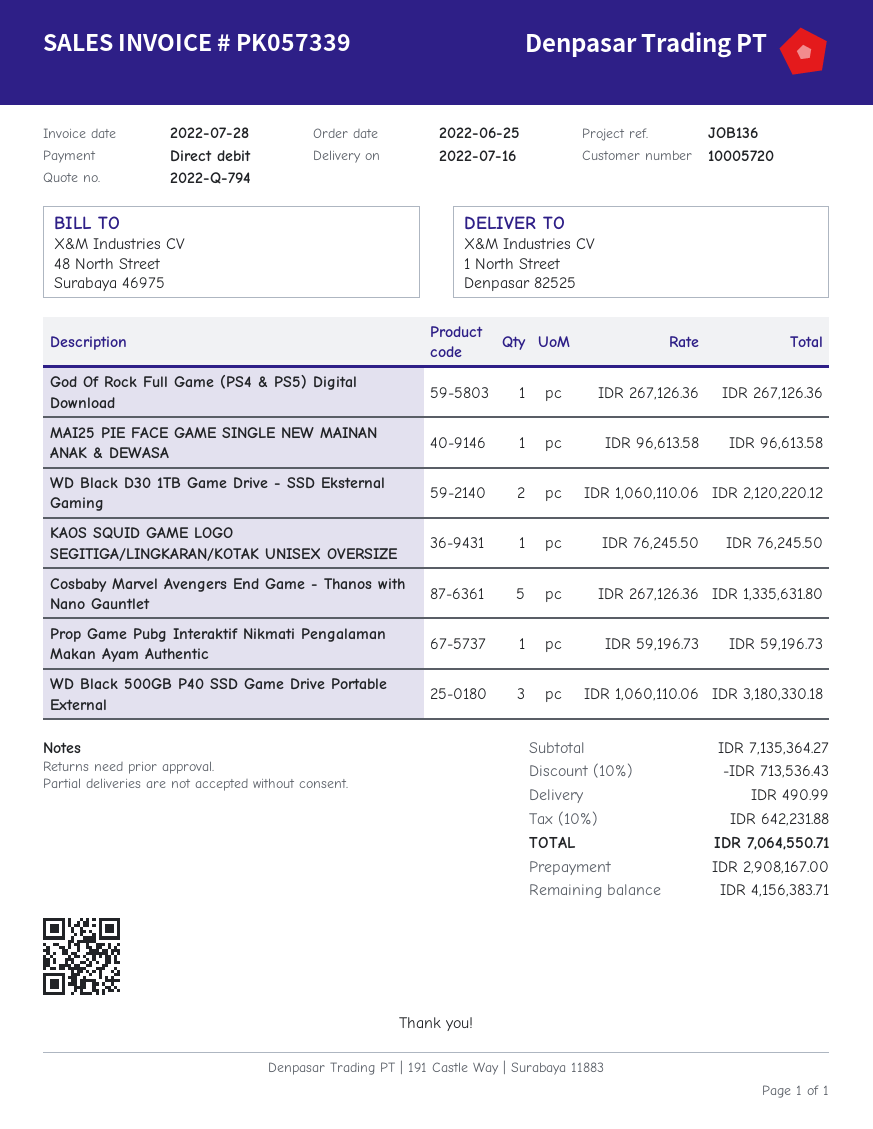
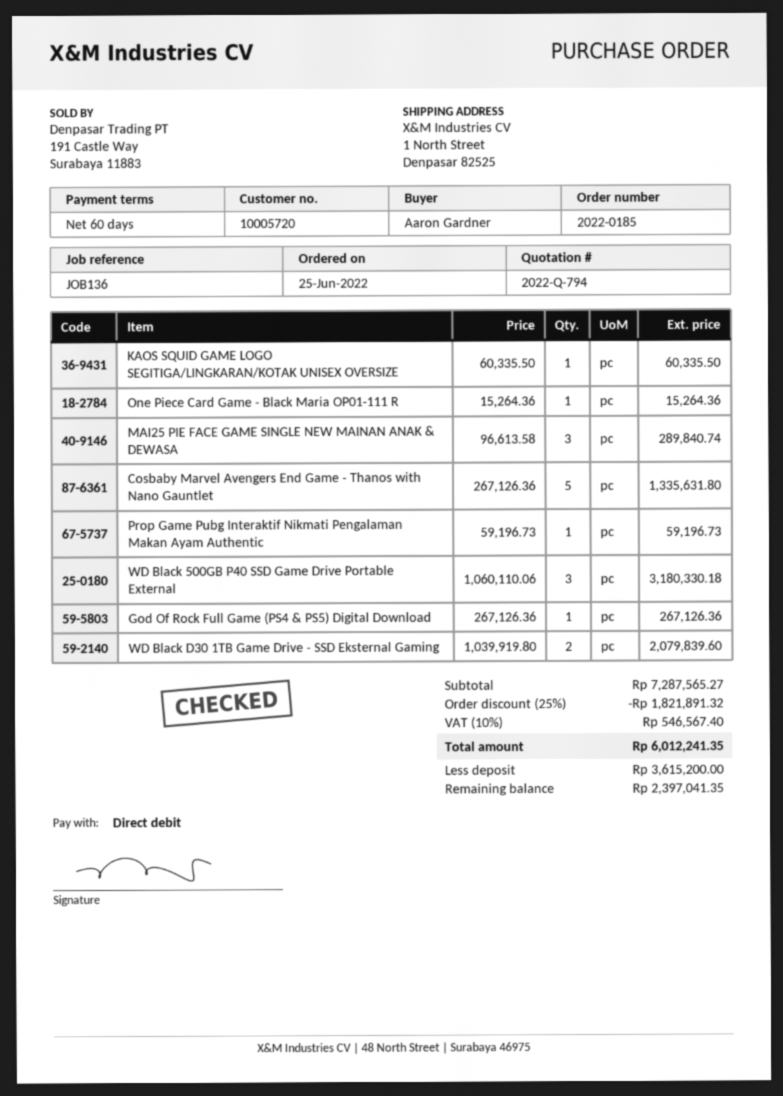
MAI25 PIE FACE GAME SINGLE NEW MAINAN ANAK & DEWASA: 1 x 96613.58 = 96613.58 -> 3 x 96613.58 = 289840.74
WD Black D30 1TB Game Drive - SSD Eksternal Gaming: 2 x 1060110.06 = 2120220.12 -> 2 x 1039919.80 = 2079839.60
KAOS SQUID GAME LOGO SEGITIGA/LINGKARAN/KOTAK UNISEX OVERSIZE: 1 x 76245.50 = 76245.50 -> 1 x 60335.50 = 60335.50
One Piece Card Game - Black Maria OP01-111 R: none -> 1 x 15264.36 = 15264.36
subtotal: 7135364.27 -> 7287565.27
discount: 10% = 713536.43 -> 25% = 1821891.32
shipping: 490.99 -> none
tax: 10% = 642231.88 -> 10% = 546567.40
total: 7064550.71 -> 6012241.35
deposit: 2908167.00 -> 3615200.00
balance: 4156383.71 -> 2397041.35

